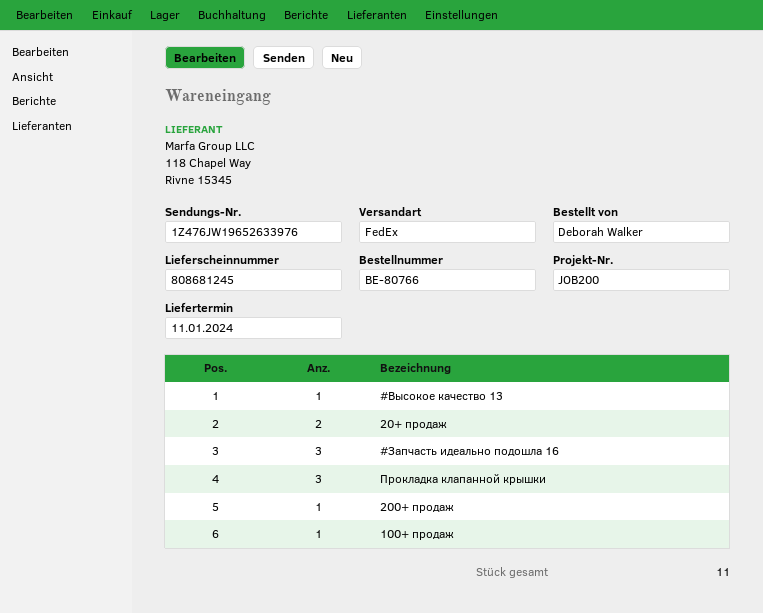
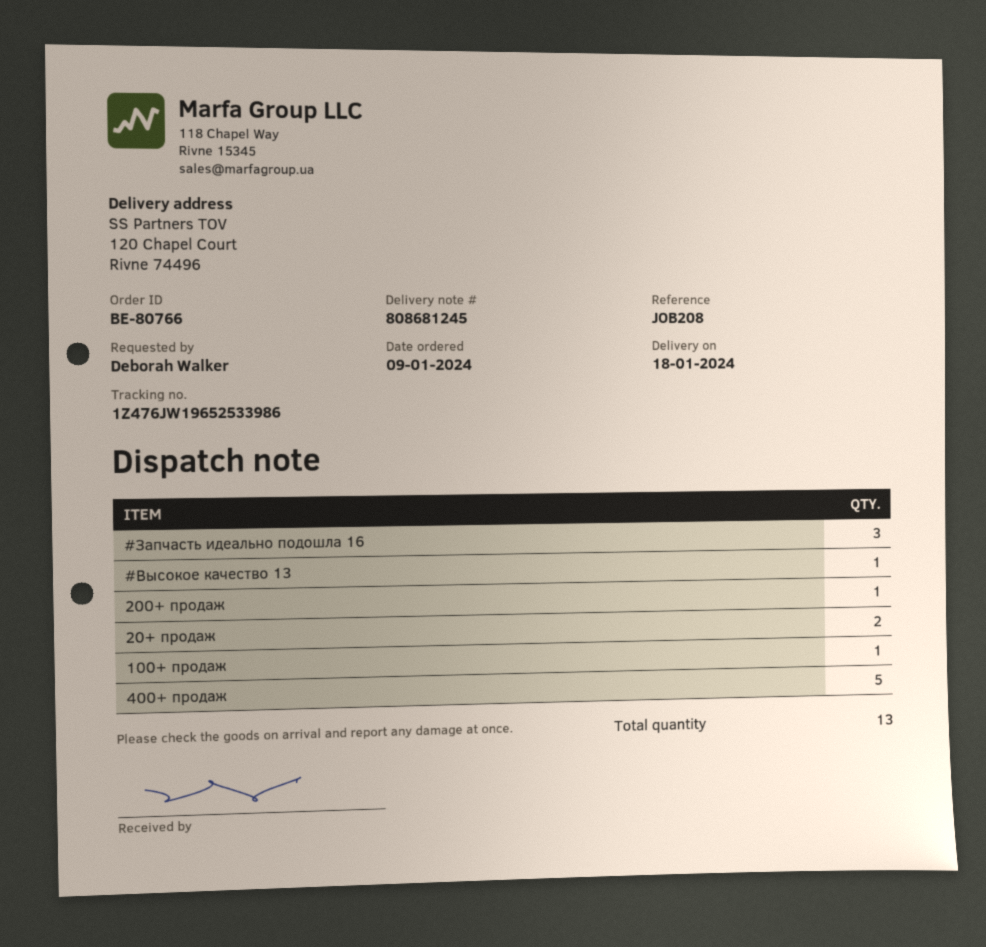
delivery date: 2024-01-11 -> 2024-01-18
reference: JOB200 -> JOB208
tracking number: 1Z476JW19652633976 -> 1Z476JW19652533986
Прокладка клапанной крышки: 3 -> none
400+ продаж: none -> 5
total quantity: 11 -> 13

